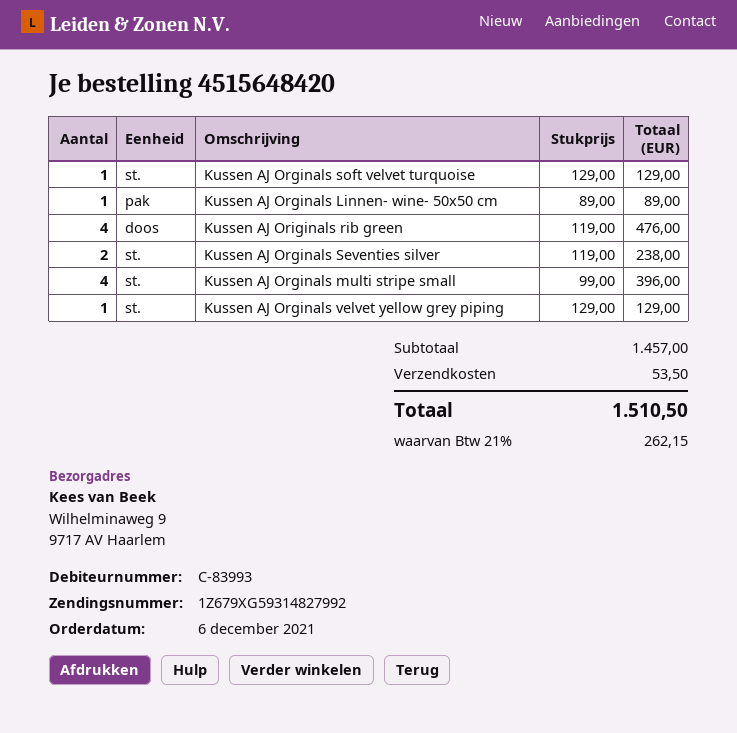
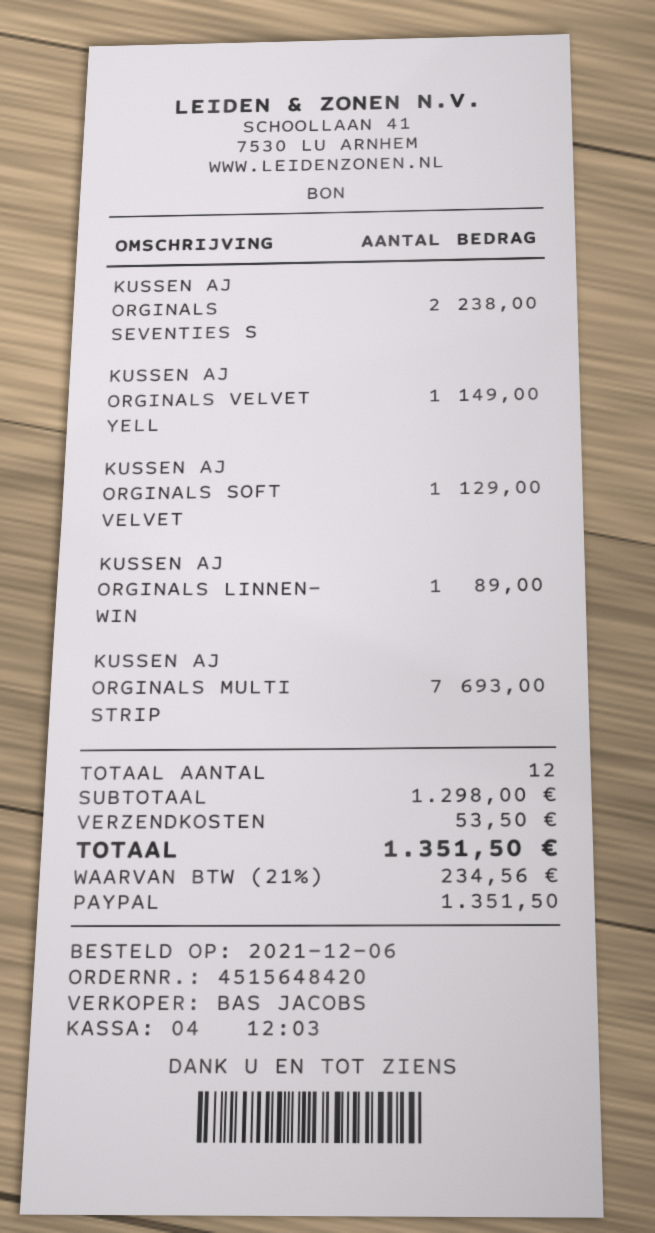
Kussen AJ Originals rib green: 4 for 476.00 -> none
Kussen AJ Orginals multi stripe small: 4 for 396.00 -> 7 for 693.00
Kussen AJ Orginals velvet yellow grey piping: 1 for 129.00 -> 1 for 149.00
subtotal: 1457.00 -> 1298.00
tax: 21% = 262.15 -> 21% = 234.56
total: 1510.50 -> 1351.50

